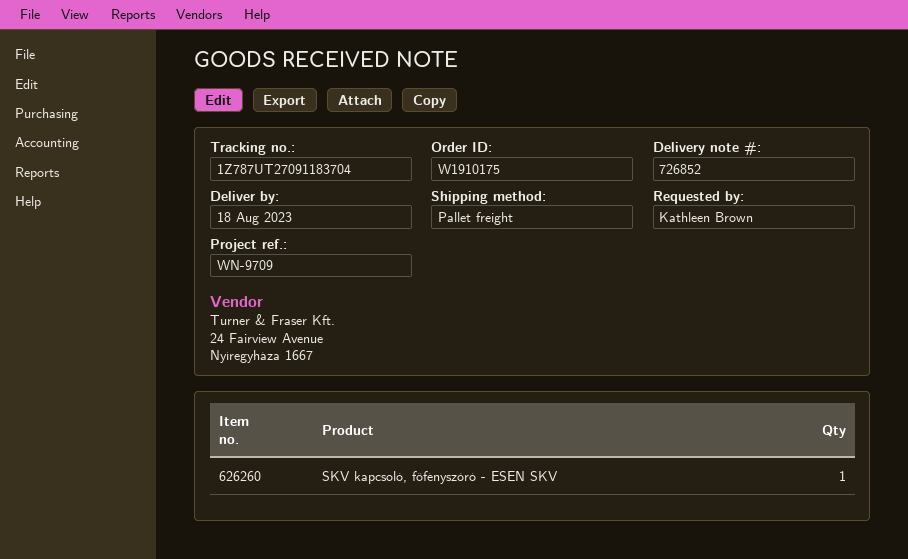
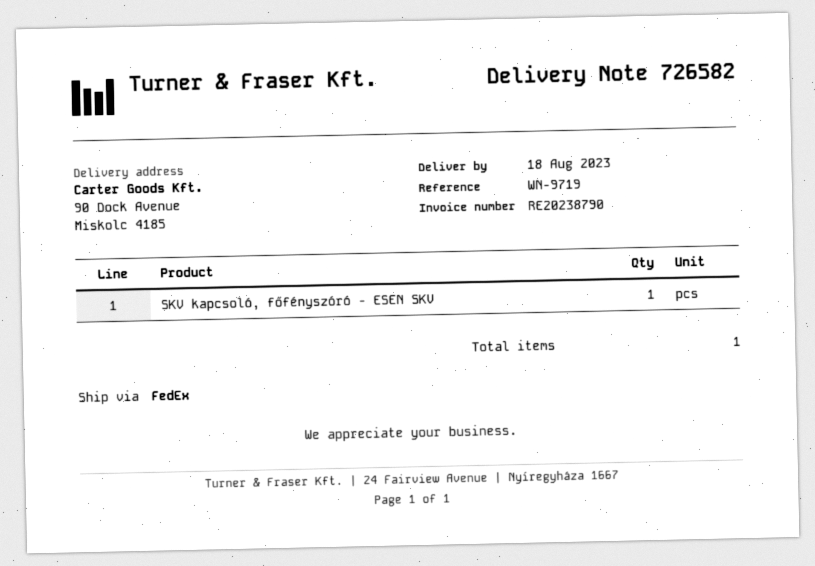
delivery note number: 726852 -> 726582
reference: WN-9709 -> WN-9719
shipping method: pallet freight -> FedEx

